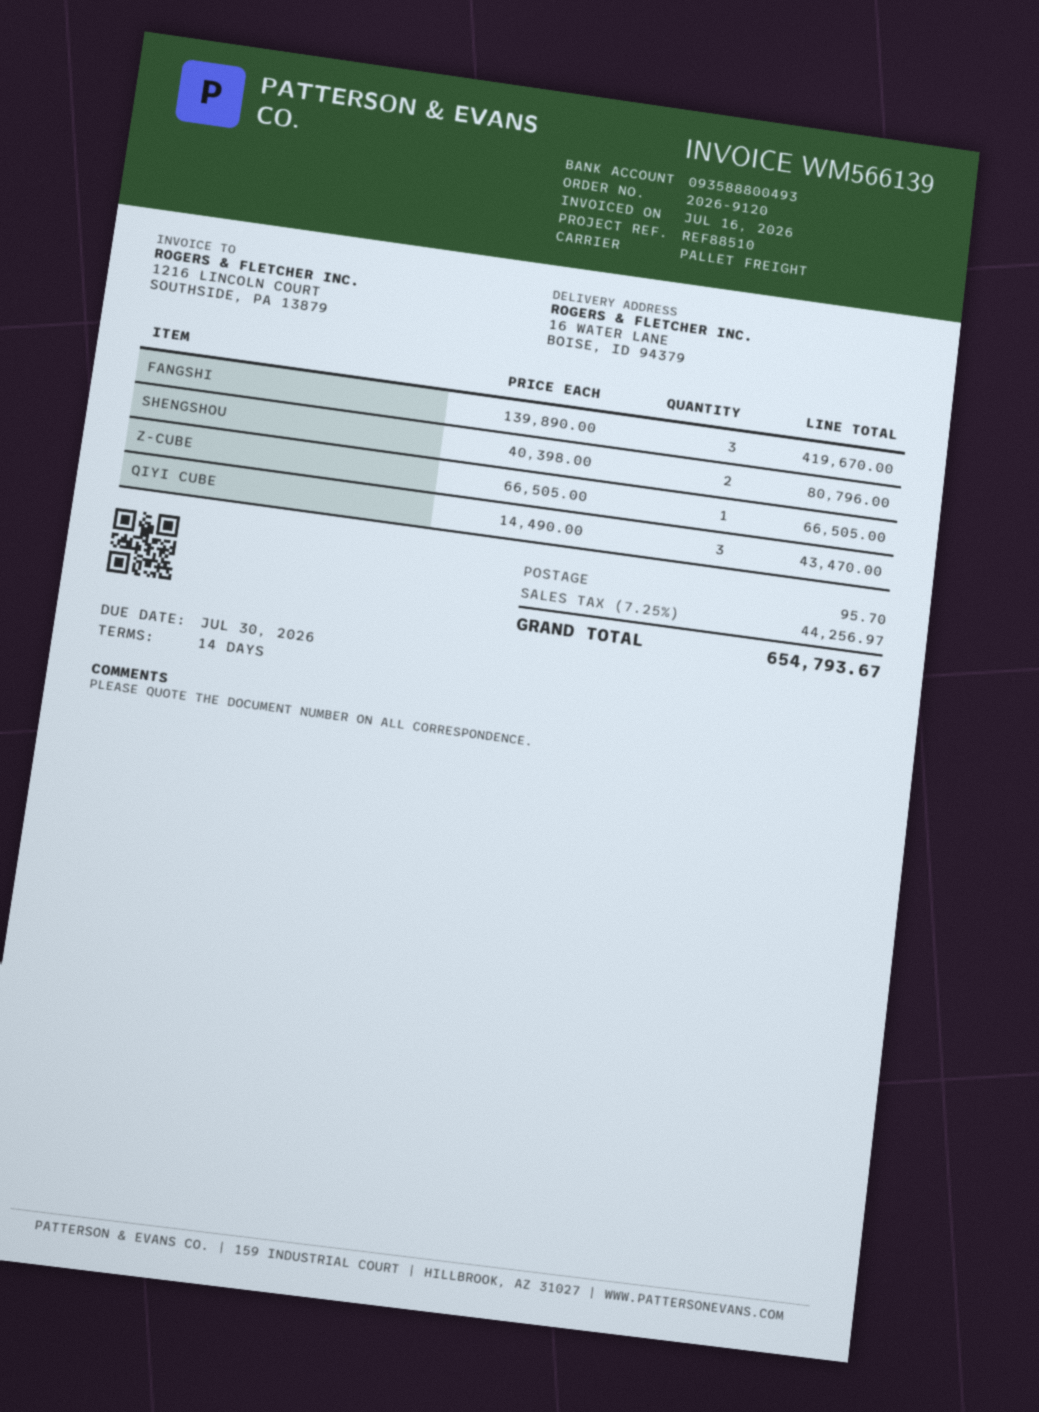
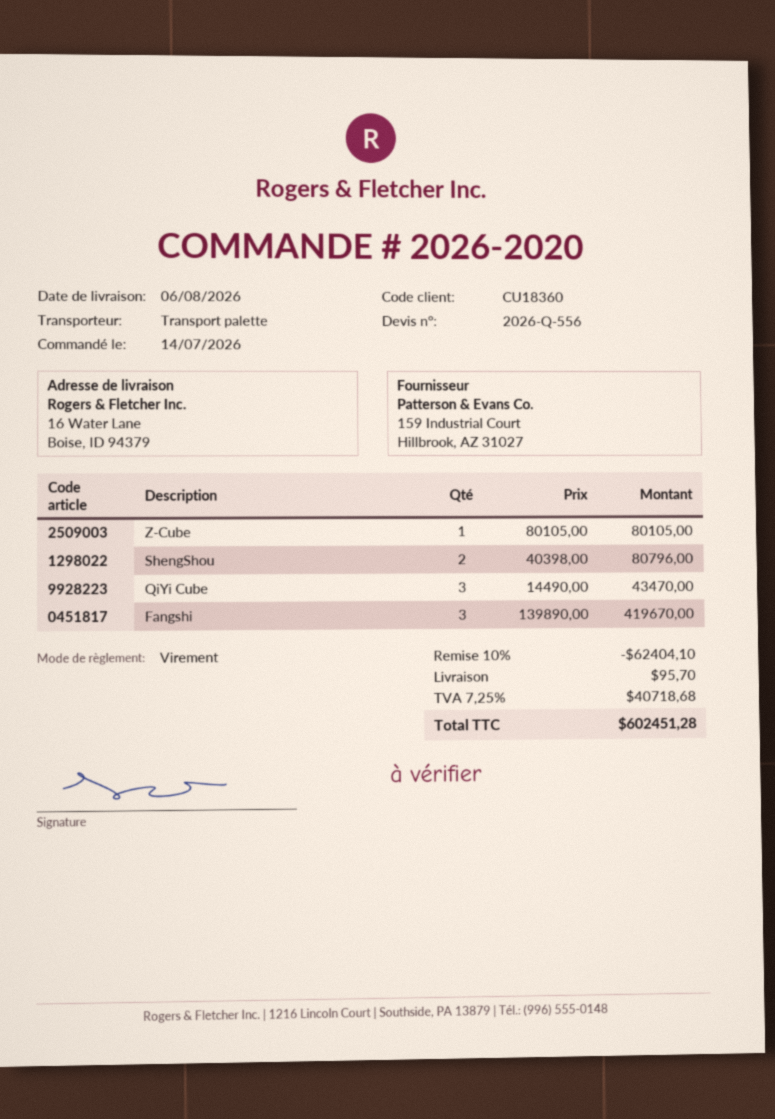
order number: 2026-9120 -> 2026-2020
Z-CUBE: 1 x 66505.00 = 66505.00 -> 1 x 80105.00 = 80105.00
discount: none -> 10% = 62404.10
tax: 7.25% = 44256.97 -> 7.25% = 40718.68
total: 654793.67 -> 602451.28

